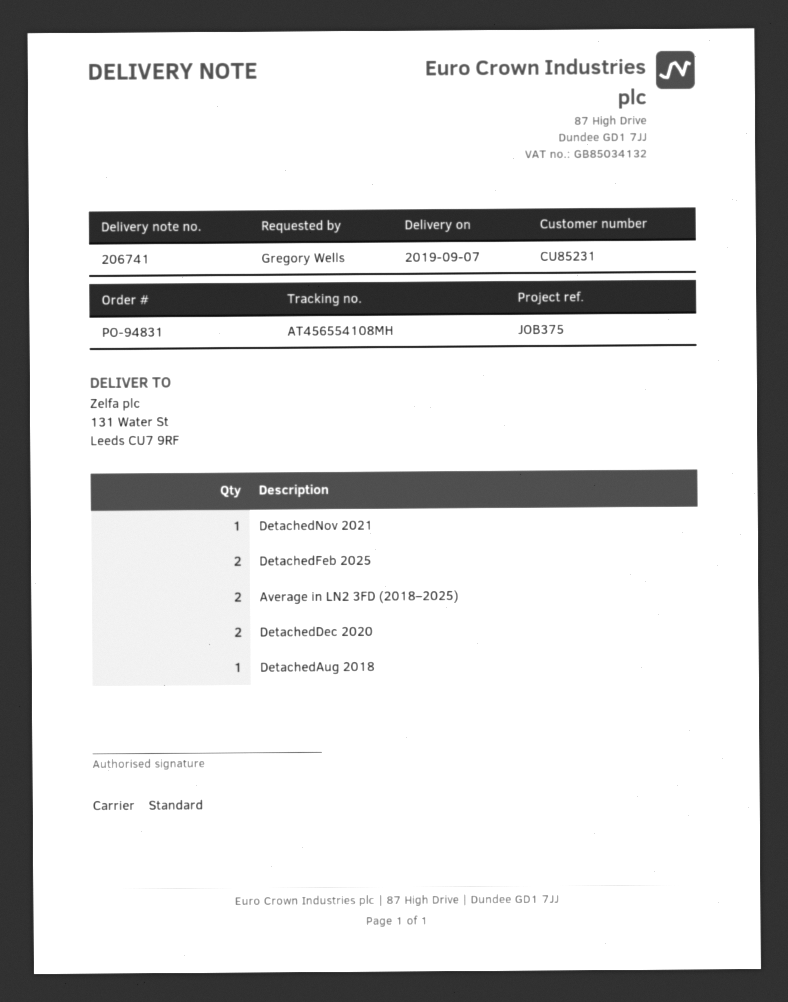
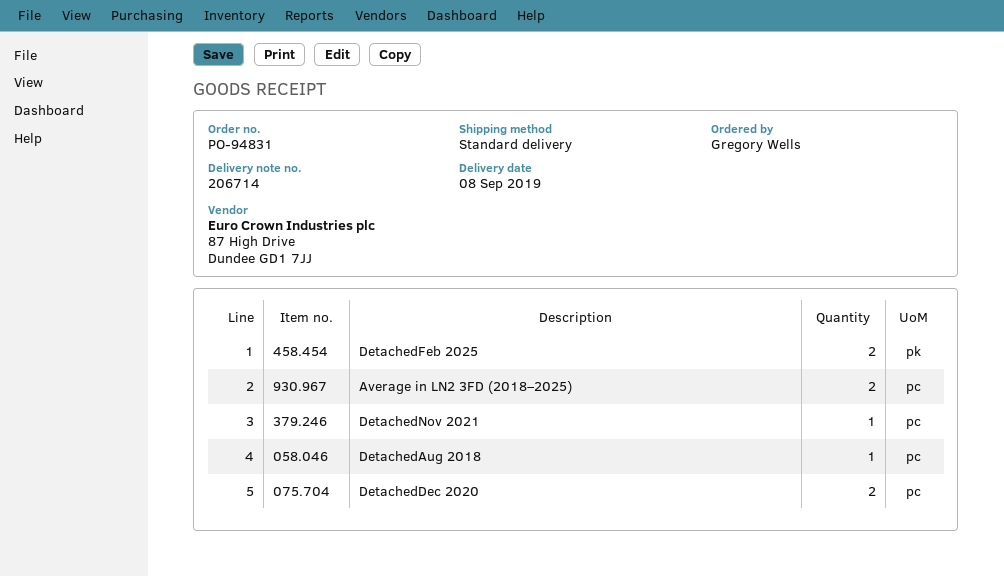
delivery note number: 206741 -> 206714
delivery date: 2019-09-07 -> 2019-09-08

